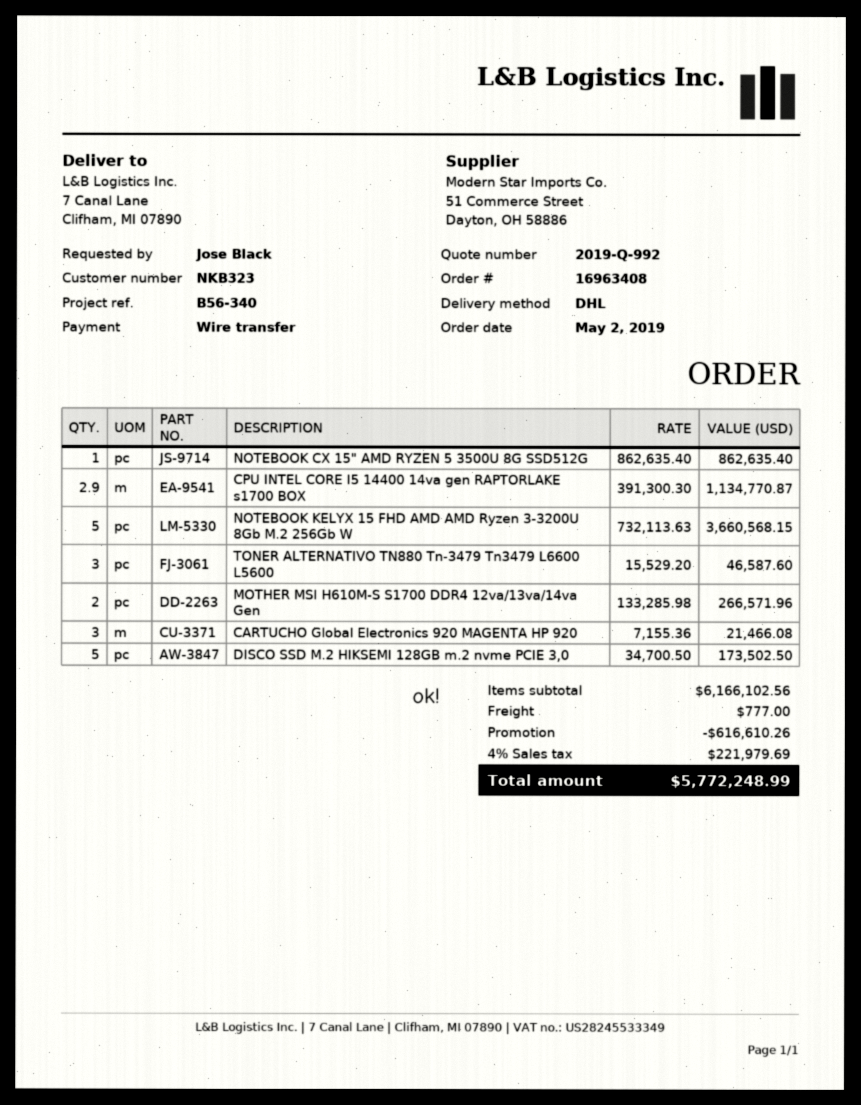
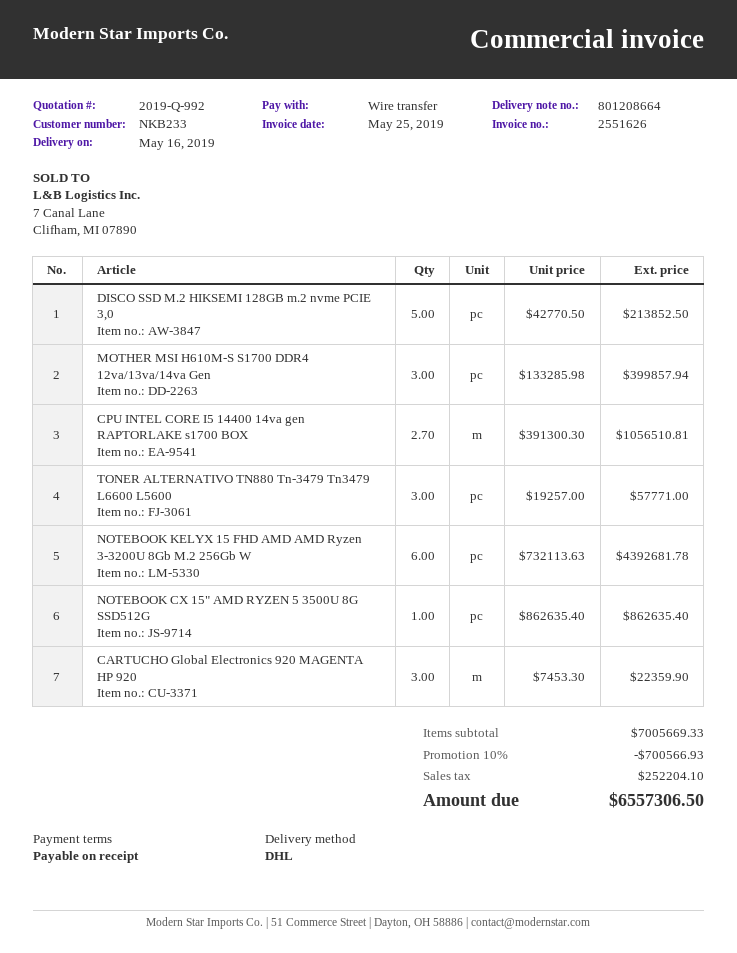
customer number: NKB323 -> NKB233
CPU INTEL CORE I5 14400 14va gen RAPTORLAKE s1700 BOX: 2.9 x 391300.30 = 1134770.87 -> 2.7 x 391300.30 = 1056510.81
NOTEBOOK KELYX 15 FHD AMD AMD Ryzen 3-3200U 8Gb M.2 256Gb W: 5 x 732113.63 = 3660568.15 -> 6 x 732113.63 = 4392681.78
TONER ALTERNATIVO TN880 Tn-3479 Tn3479 L6600 L5600: 3 x 15529.20 = 46587.60 -> 3 x 19257.00 = 57771.00
MOTHER MSI H610M-S S1700 DDR4 12va/13va/14va Gen: 2 x 133285.98 = 266571.96 -> 3 x 133285.98 = 399857.94
CARTUCHO Global Electronics 920 MAGENTA HP 920: 3 x 7155.36 = 21466.08 -> 3 x 7453.30 = 22359.90
DISCO SSD M.2 HIKSEMI 128GB m.2 nvme PCIE 3,0: 5 x 34700.50 = 173502.50 -> 5 x 42770.50 = 213852.50
subtotal: 6166102.56 -> 7005669.33
discount: 616610.26 -> 700566.93
shipping: 777.00 -> none
tax: 221979.69 -> 252204.10
total: 5772248.99 -> 6557306.50

